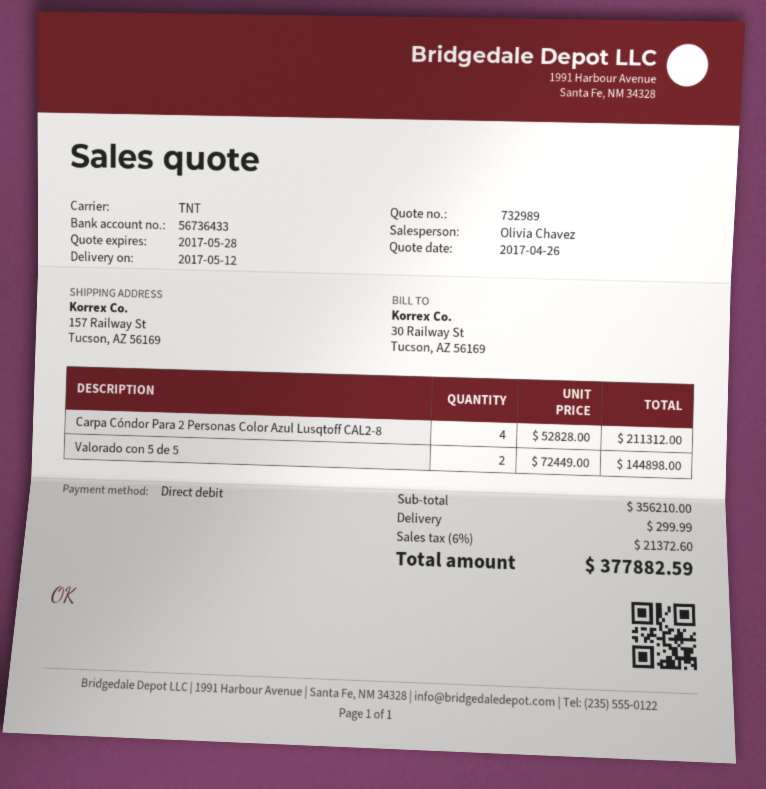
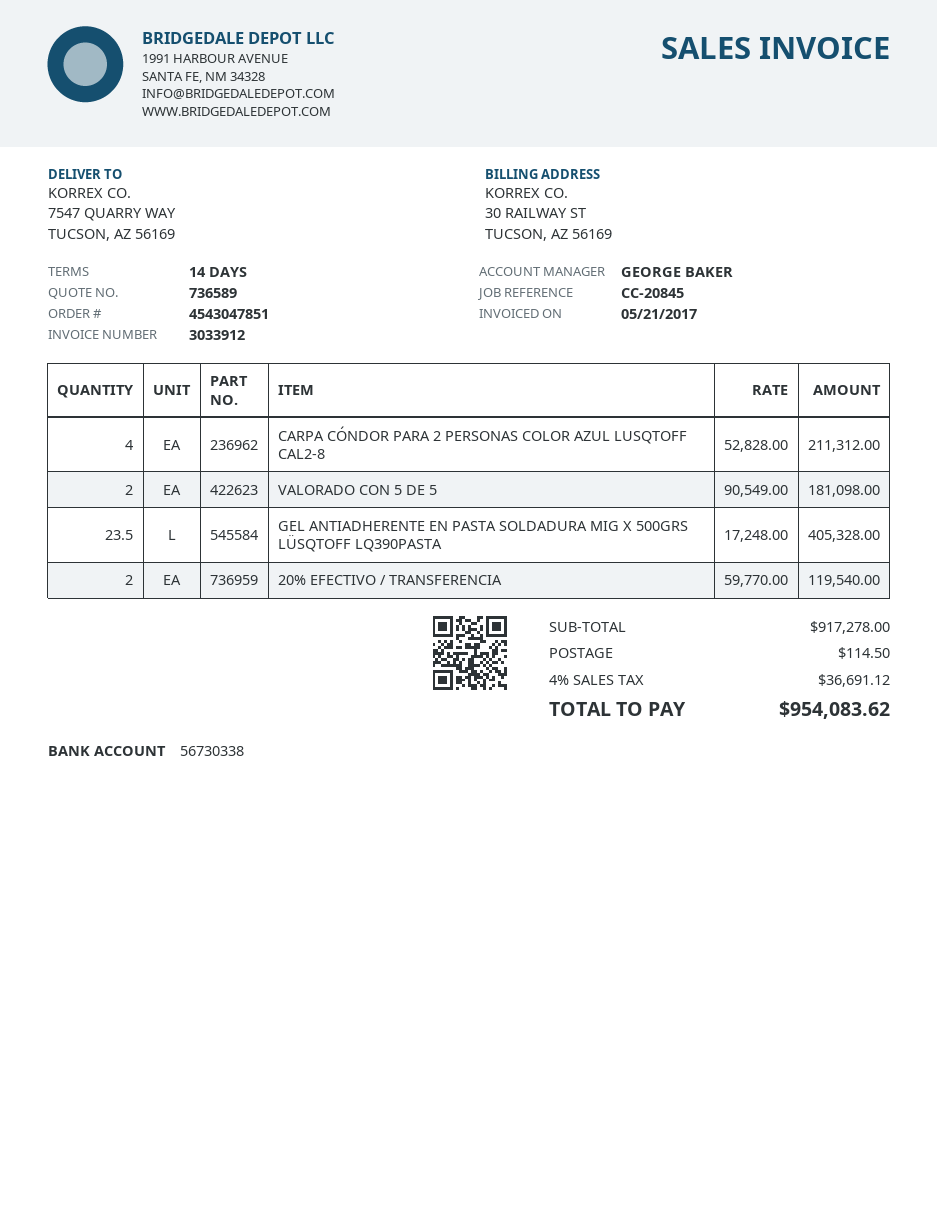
quote number: 732989 -> 736589
sales rep: Olivia Chavez -> GEORGE BAKER
bank account: 56736433 -> 56730338
ship to: 157 Railway St, Tucson, AZ 56169 -> 7547 QUARRY WAY, TUCSON, AZ 56169
Valorado con 5 de 5: 2 x 72449.00 = 144898.00 -> 2 x 90549.00 = 181098.00
GEL ANTIADHERENTE EN PASTA SOLDADURA MIG X 500GRS LÜSQTOFF LQ390PASTA: none -> 23.5 x 17248.00 = 405328.00
20% EFECTIVO / TRANSFERENCIA: none -> 2 x 59770.00 = 119540.00
subtotal: 356210.00 -> 917278.00
shipping: 299.99 -> 114.50
tax: 6% = 21372.60 -> 4% = 36691.12
total: 377882.59 -> 954083.62

